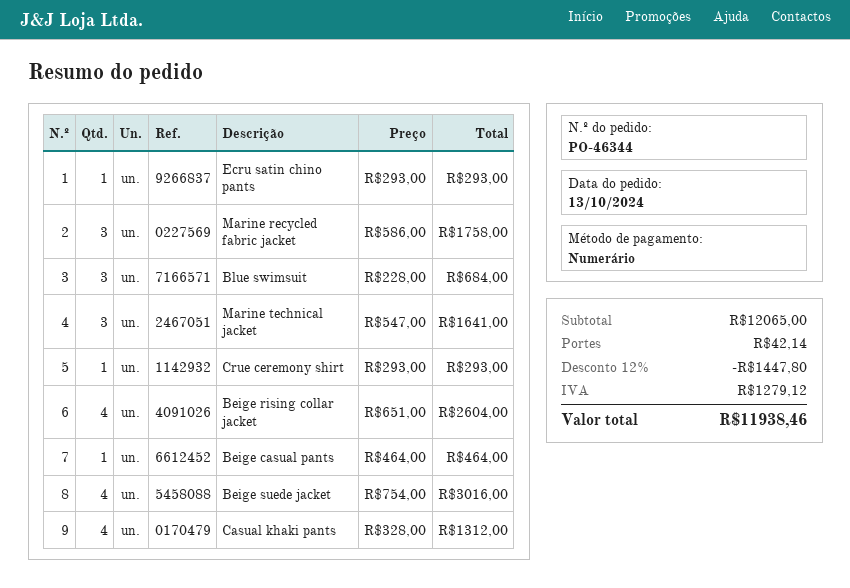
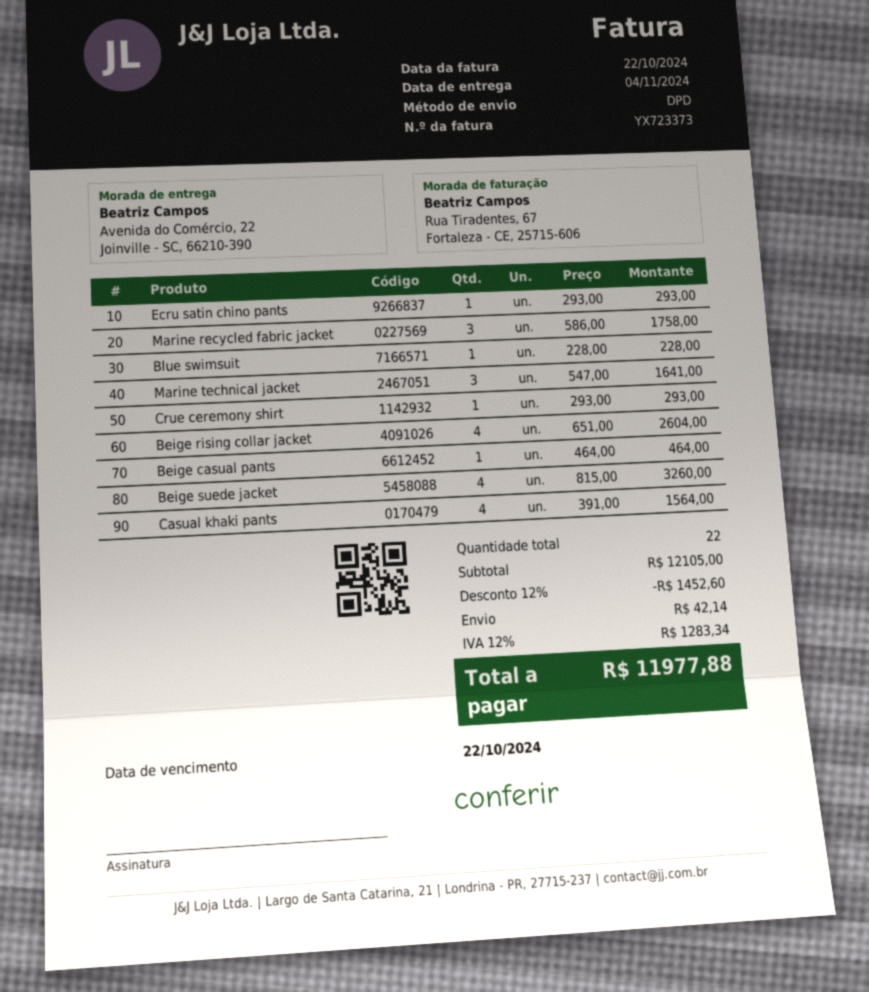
Blue swimsuit: 3 x 228.00 = 684.00 -> 1 x 228.00 = 228.00
Beige suede jacket: 4 x 754.00 = 3016.00 -> 4 x 815.00 = 3260.00
Casual khaki pants: 4 x 328.00 = 1312.00 -> 4 x 391.00 = 1564.00
subtotal: 12065.00 -> 12105.00
discount: 12% = 1447.80 -> 12% = 1452.60
tax: 1279.12 -> 1283.34
total: 11938.46 -> 11977.88

